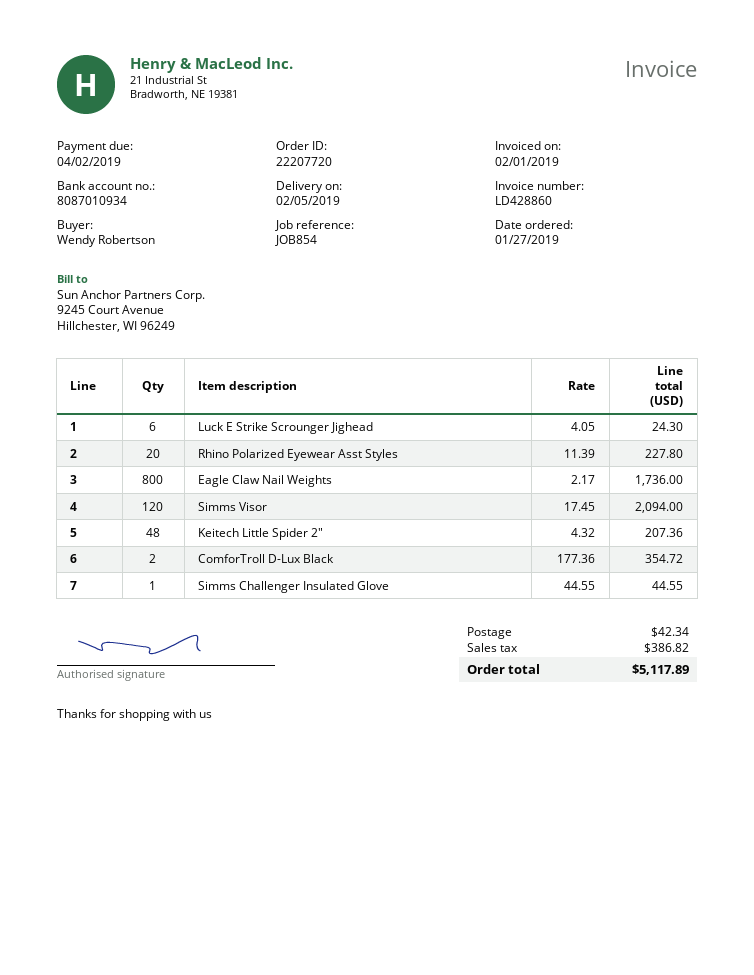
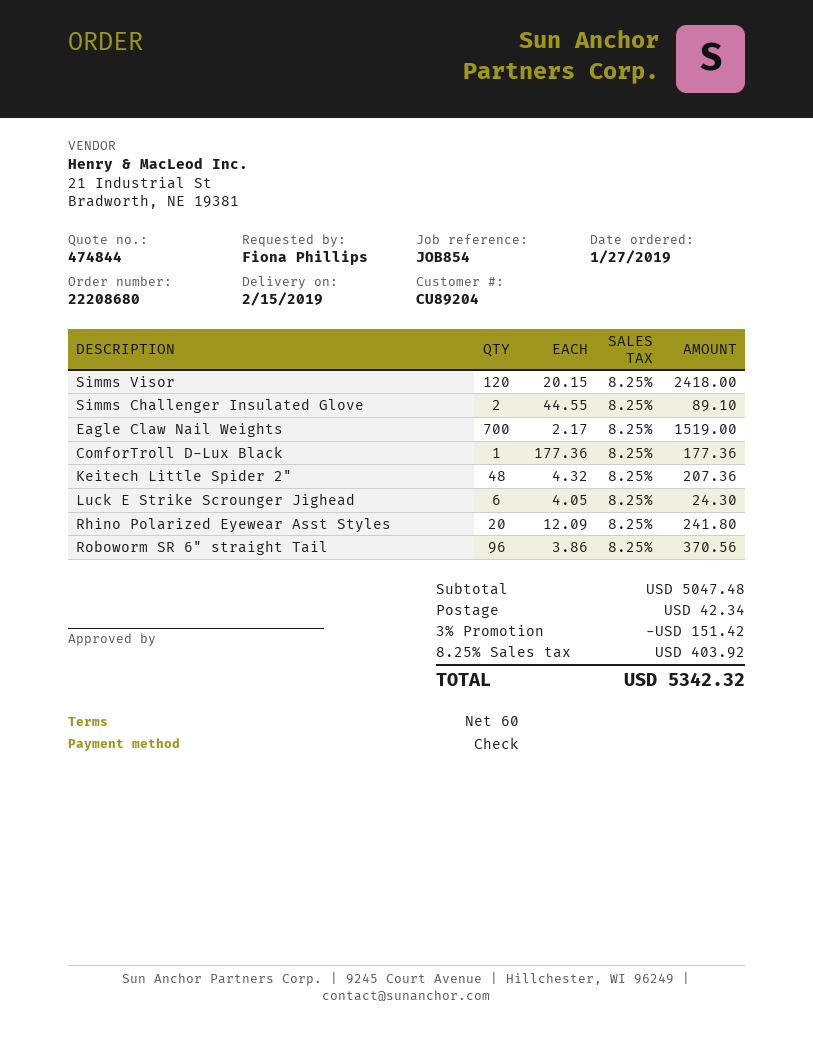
order number: 22207720 -> 22208680
delivery date: 2019-02-05 -> 2019-02-15
ordered by: Wendy Robertson -> Fiona Phillips
Rhino Polarized Eyewear Asst Styles: 20 x 11.39 = 227.80 -> 20 x 12.09 = 241.80
Eagle Claw Nail Weights: 800 x 2.17 = 1736.00 -> 700 x 2.17 = 1519.00
Simms Visor: 120 x 17.45 = 2094.00 -> 120 x 20.15 = 2418.00
ComforTroll D-Lux Black: 2 x 177.36 = 354.72 -> 1 x 177.36 = 177.36
Simms Challenger Insulated Glove: 1 x 44.55 = 44.55 -> 2 x 44.55 = 89.10
Roboworm SR 6" straight Tail: none -> 96 x 3.86 = 370.56
discount: none -> 3% = 151.42
tax: 386.82 -> 403.92
total: 5117.89 -> 5342.32

